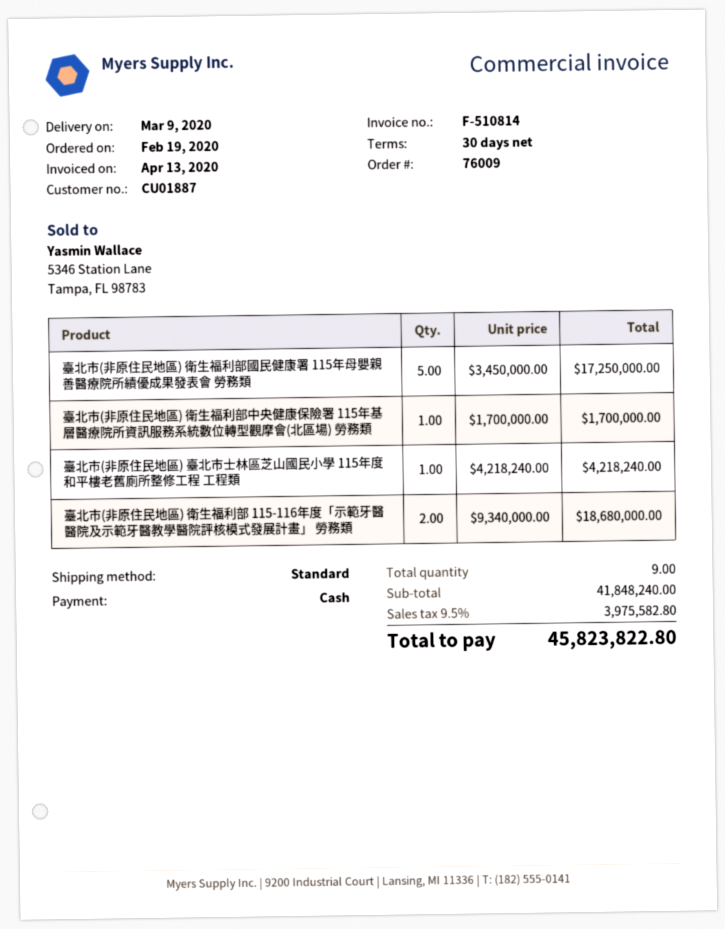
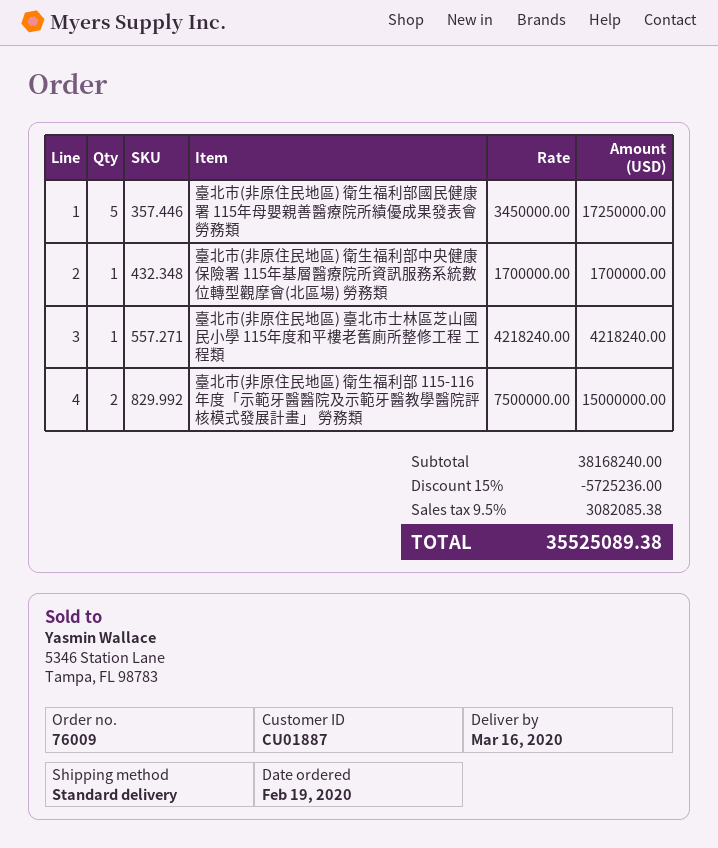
delivery date: 2020-03-09 -> 2020-03-16
臺北市(非原住民地區) 衛生福利部 115-116年度「示範牙醫醫院及示範牙醫教學醫院評核模式發展計畫」 勞務類: 2 x 9340000.00 = 18680000.00 -> 2 x 7500000.00 = 15000000.00
subtotal: 41848240.00 -> 38168240.00
discount: none -> 15% = 5725236.00
tax: 9.5% = 3975582.80 -> 9.5% = 3082085.38
total: 45823822.80 -> 35525089.38

